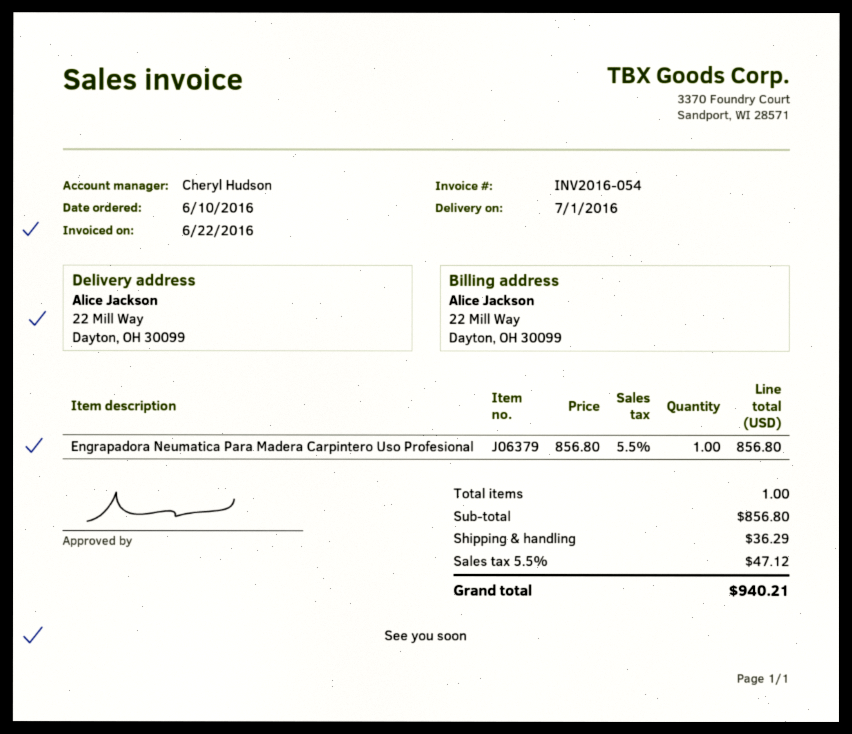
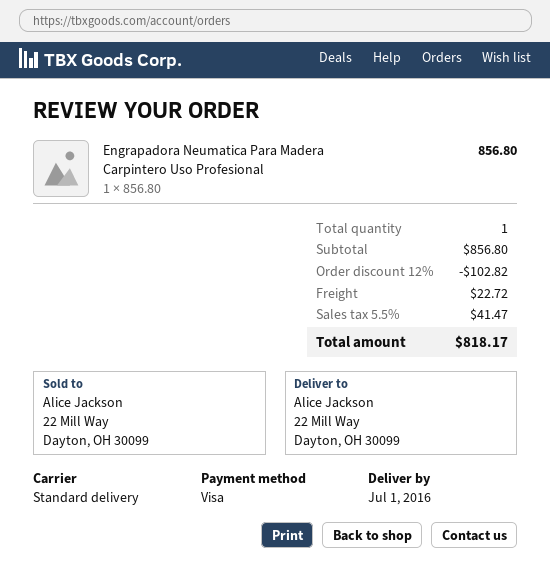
discount: none -> 12% = 102.82
shipping: 36.29 -> 22.72
tax: 5.5% = 47.12 -> 5.5% = 41.47
total: 940.21 -> 818.17

